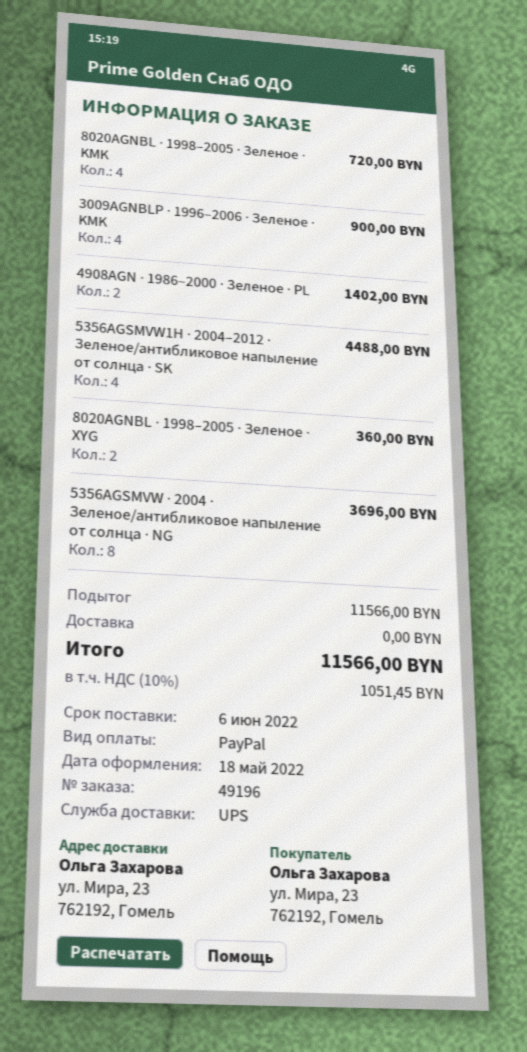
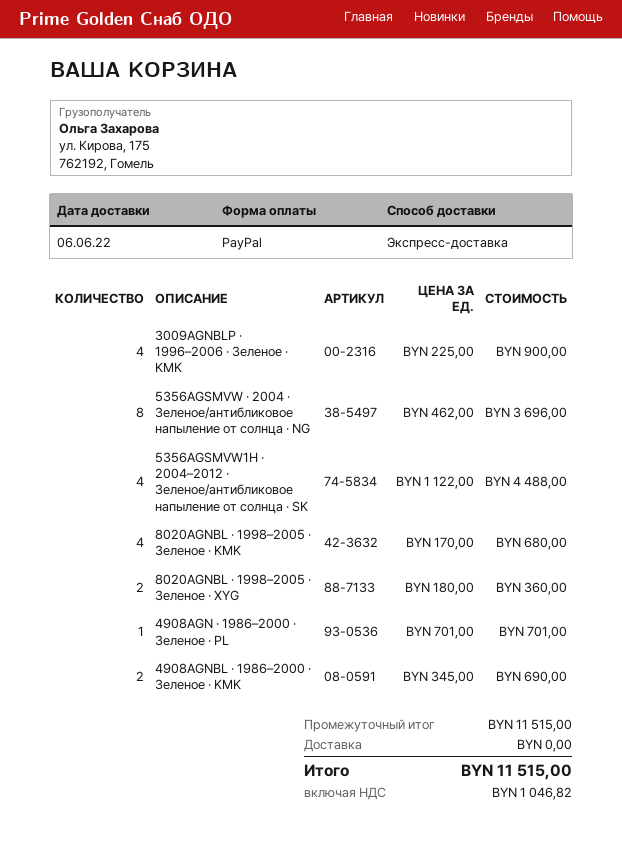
shipping method: UPS -> express
ship to: ул. Мира, 23, 762192, Гомель -> ул. Кирова, 175, 762192, Гомель
8020AGNBL · 1998–2005 · Зеленое · KMK: 4 for 720.00 -> 4 for 680.00
4908AGN · 1986–2000 · Зеленое · PL: 2 for 1402.00 -> 1 for 701.00
4908AGNBL · 1986–2000 · Зеленое · KMK: none -> 2 for 690.00
subtotal: 11566.00 -> 11515.00
tax: 1051.45 -> 1046.82
total: 11566.00 -> 11515.00

